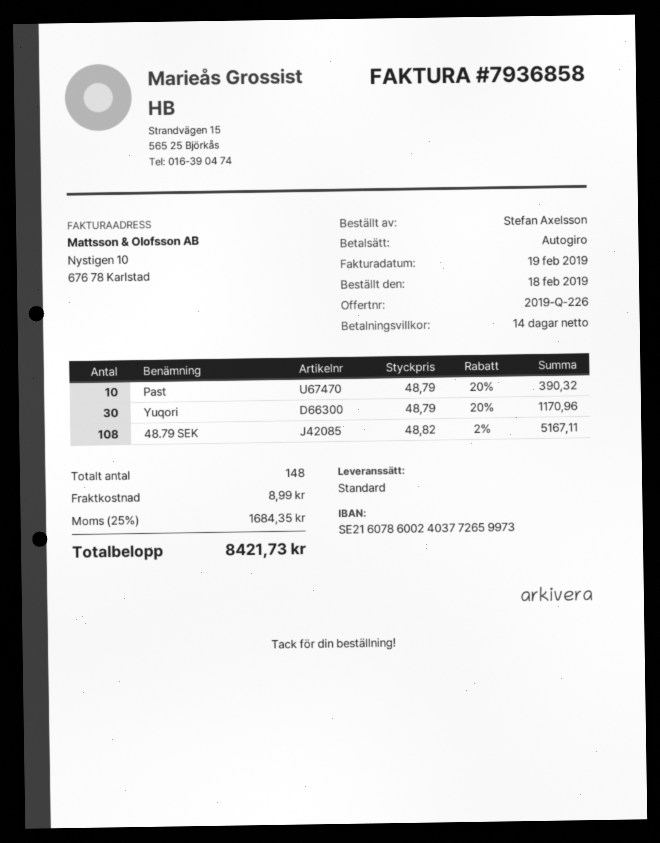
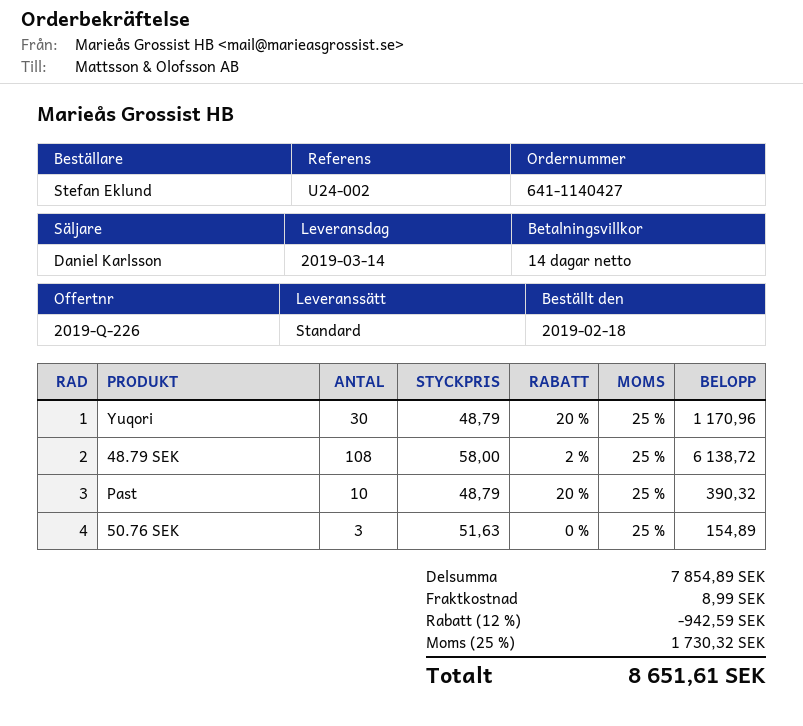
ordered by: Stefan Axelsson -> Stefan Eklund
48.79 SEK: 108 x 48.82 - 2% = 5167.11 -> 108 x 58.00 - 2% = 6138.72
50.76 SEK: none -> 3 x 51.63 = 154.89
discount: none -> 12% = 942.59
tax: 25% = 1684.35 -> 25% = 1730.32
total: 8421.73 -> 8651.61

